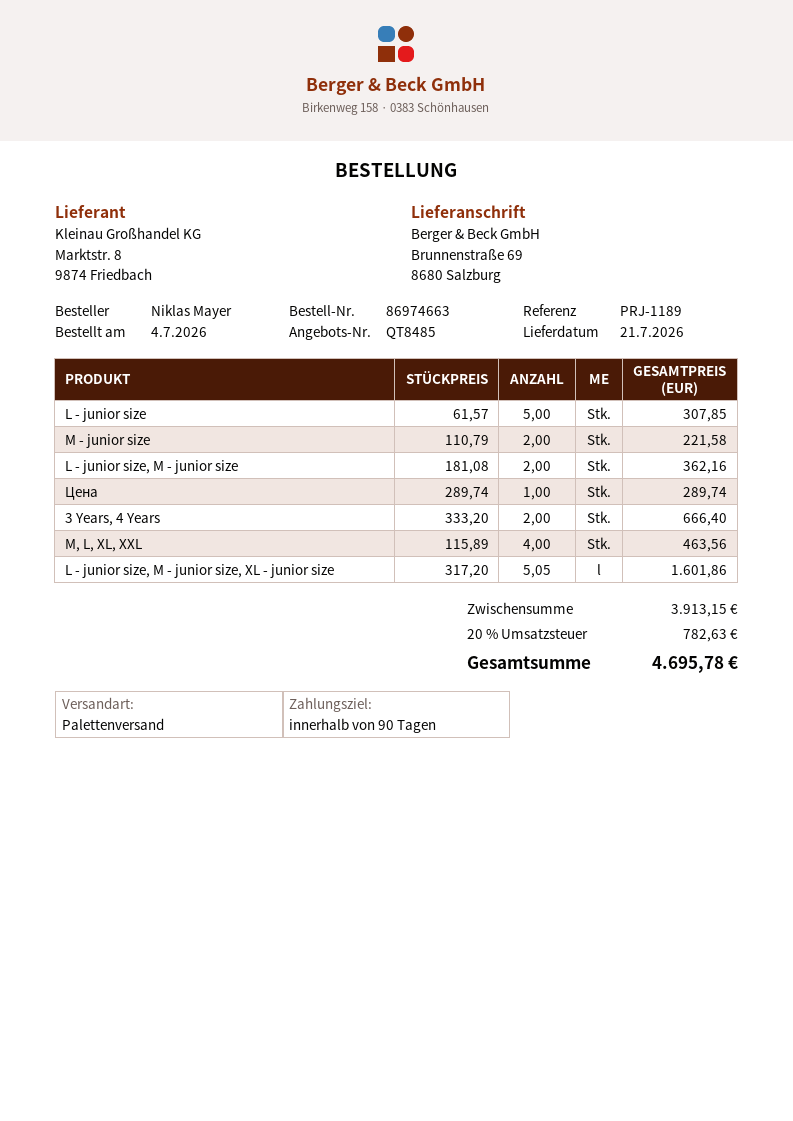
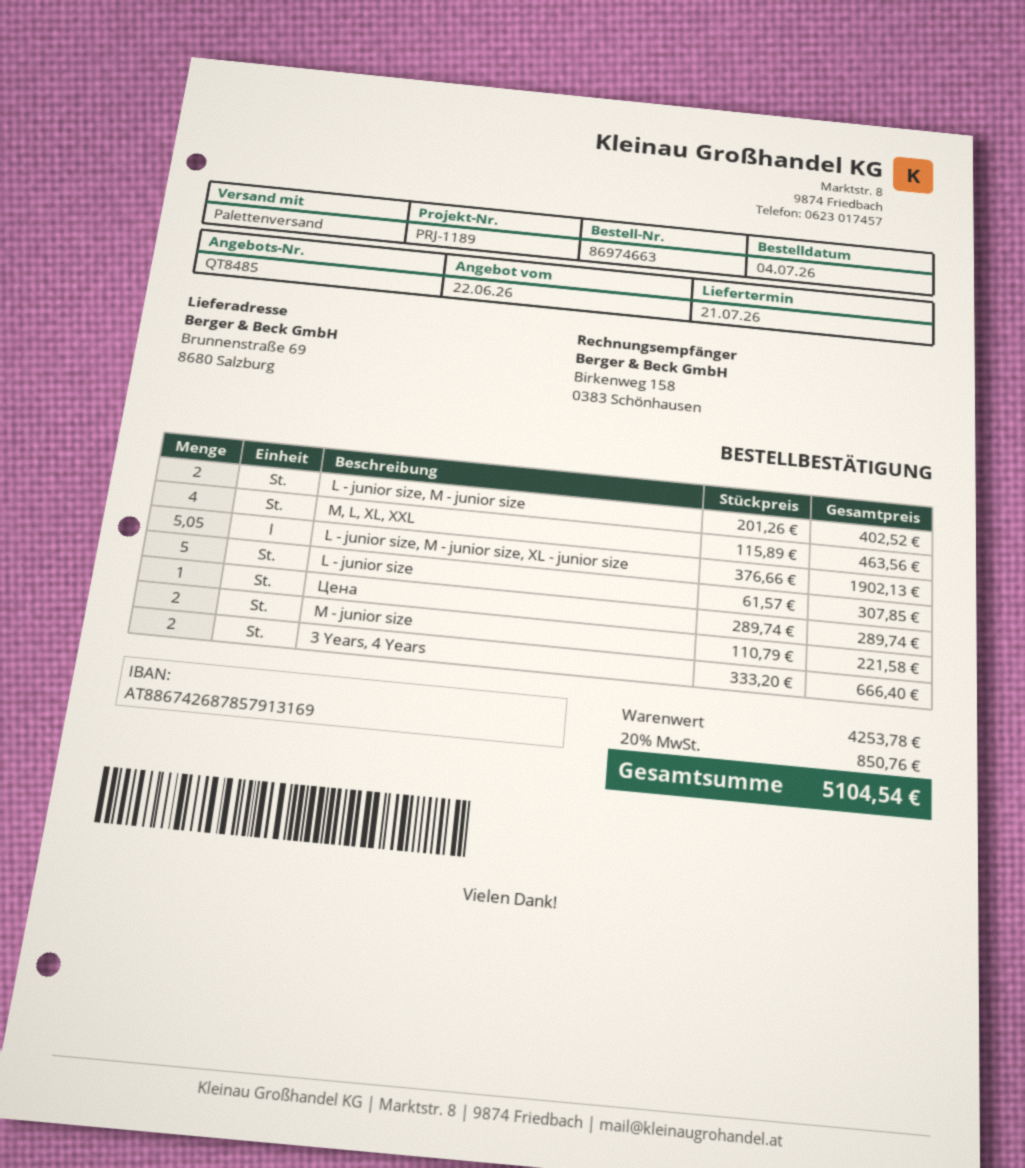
L - junior size, M - junior size: 2 x 181.08 = 362.16 -> 2 x 201.26 = 402.52
L - junior size, M - junior size, XL - junior size: 5.05 x 317.20 = 1601.86 -> 5.05 x 376.66 = 1902.13
subtotal: 3913.15 -> 4253.78
tax: 20% = 782.63 -> 20% = 850.76
total: 4695.78 -> 5104.54

